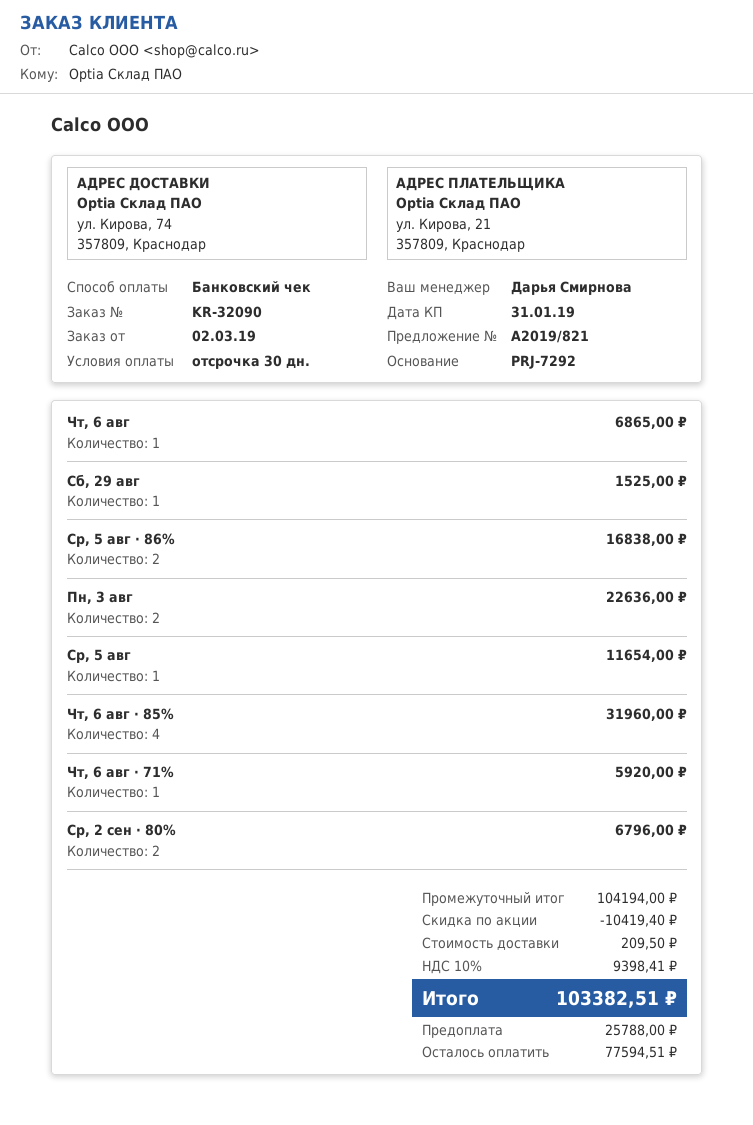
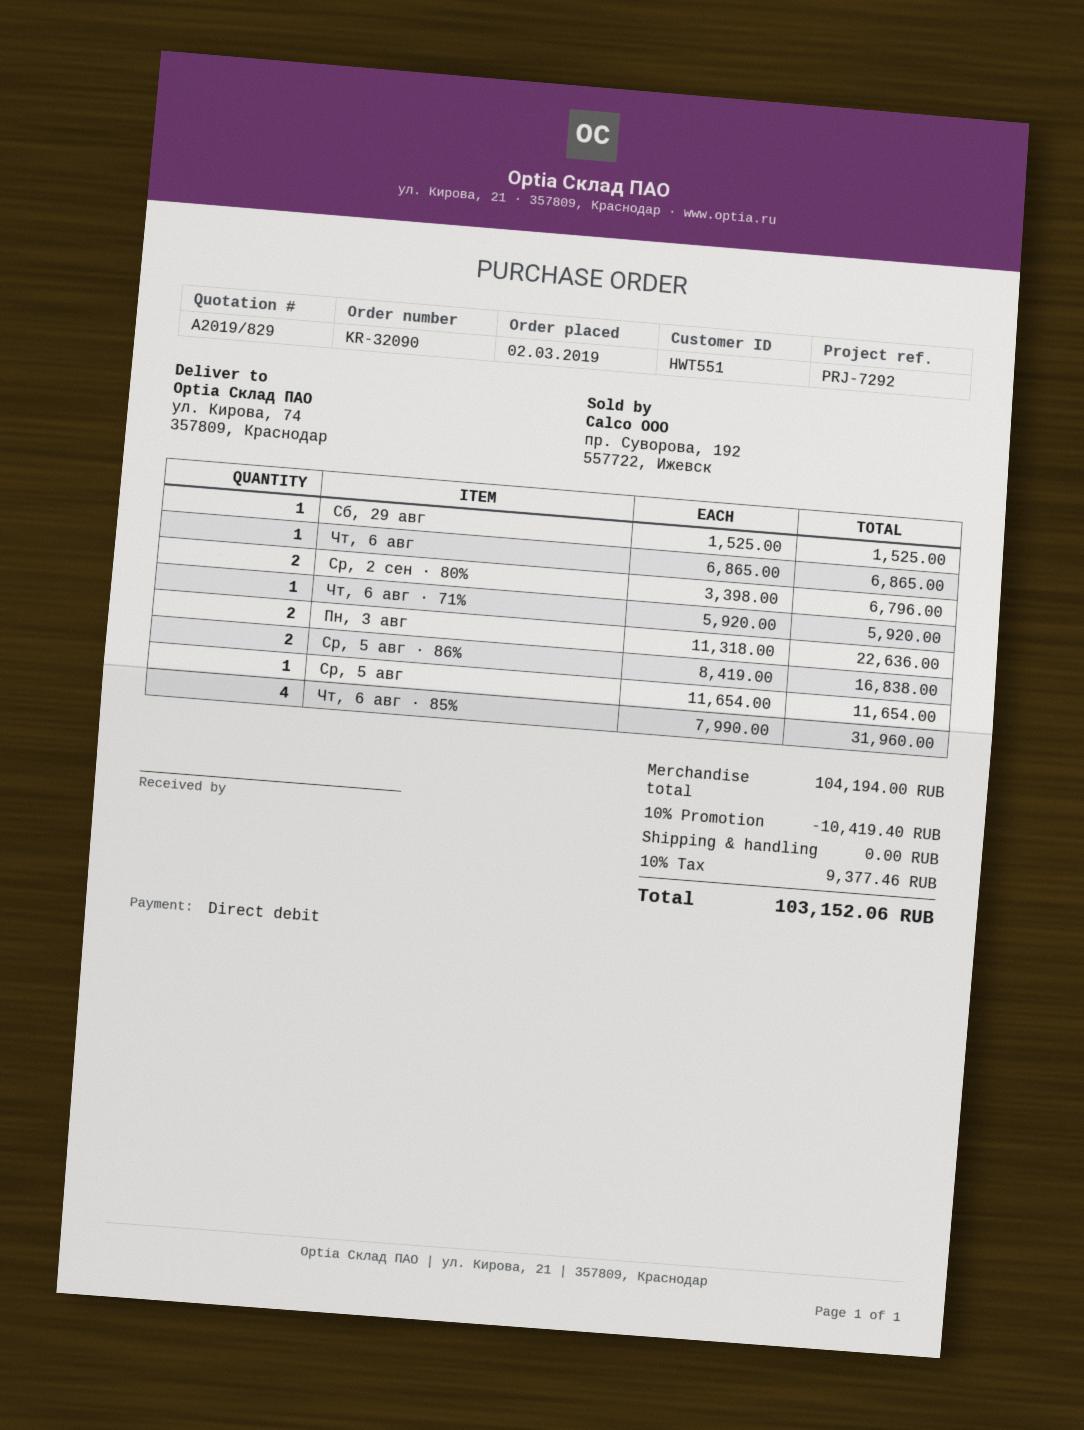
quote number: A2019/821 -> A2019/829
payment method: cheque -> direct debit
shipping: 209.50 -> 0.00
tax: 10% = 9398.41 -> 10% = 9377.46
total: 103382.51 -> 103152.06

